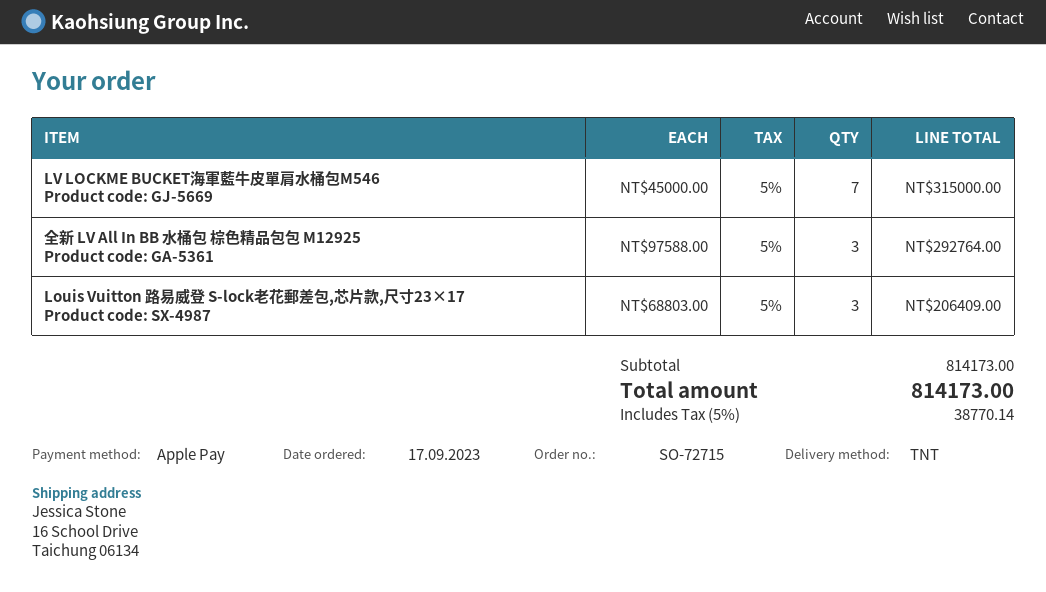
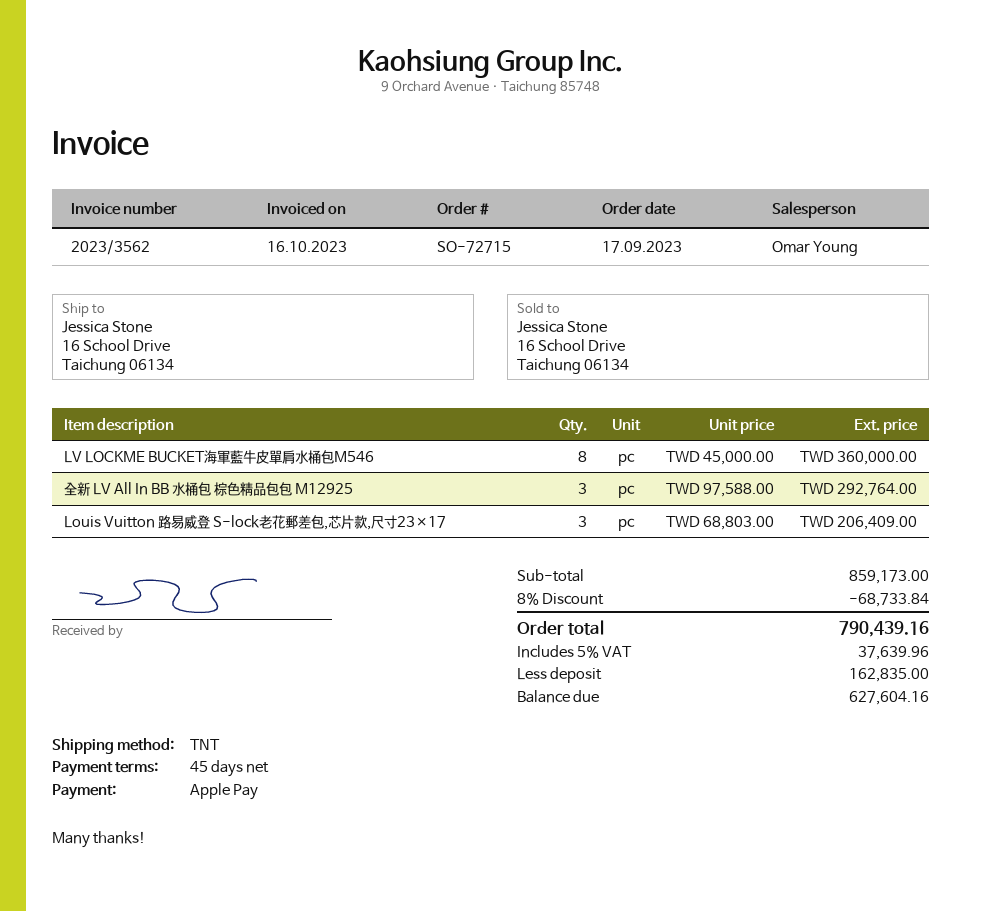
LV LOCKME BUCKET海軍藍牛皮單肩水桶包M546: 7 x 45000.00 = 315000.00 -> 8 x 45000.00 = 360000.00
subtotal: 814173.00 -> 859173.00
discount: none -> 8% = 68733.84
tax: 5% = 38770.14 -> 5% = 37639.96
total: 814173.00 -> 790439.16

